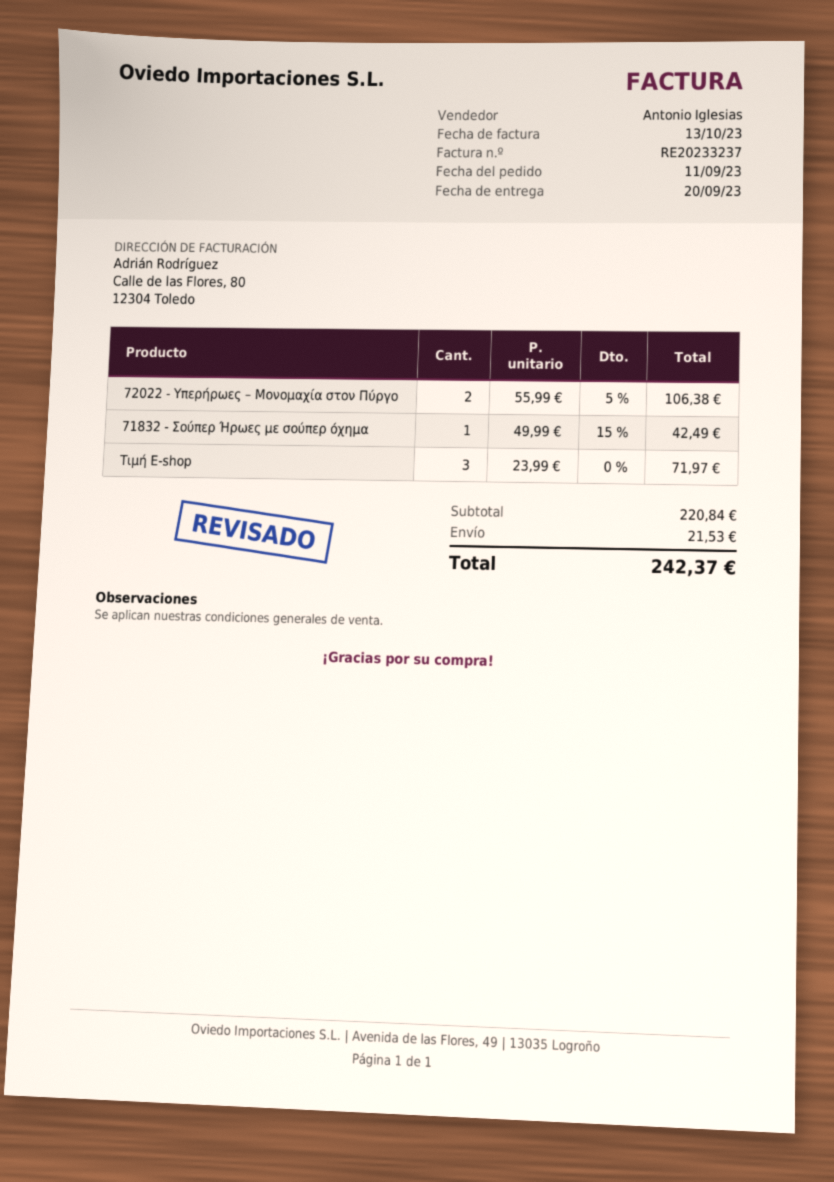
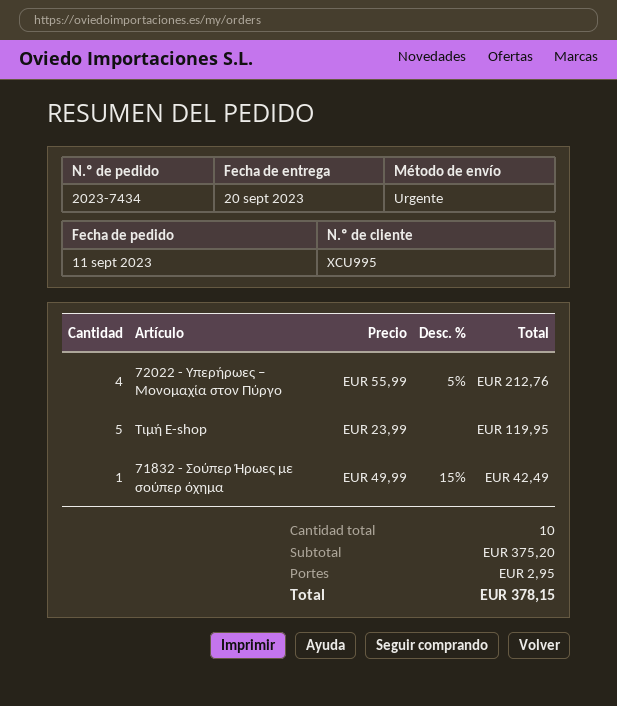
72022 - Υπερήρωες – Μονομαχία στον Πύργο: 2 x 55.99 - 5% = 106.38 -> 4 x 55.99 - 5% = 212.76
Τιμή E-shop: 3 x 23.99 = 71.97 -> 5 x 23.99 = 119.95
subtotal: 220.84 -> 375.20
shipping: 21.53 -> 2.95
total: 242.37 -> 378.15

